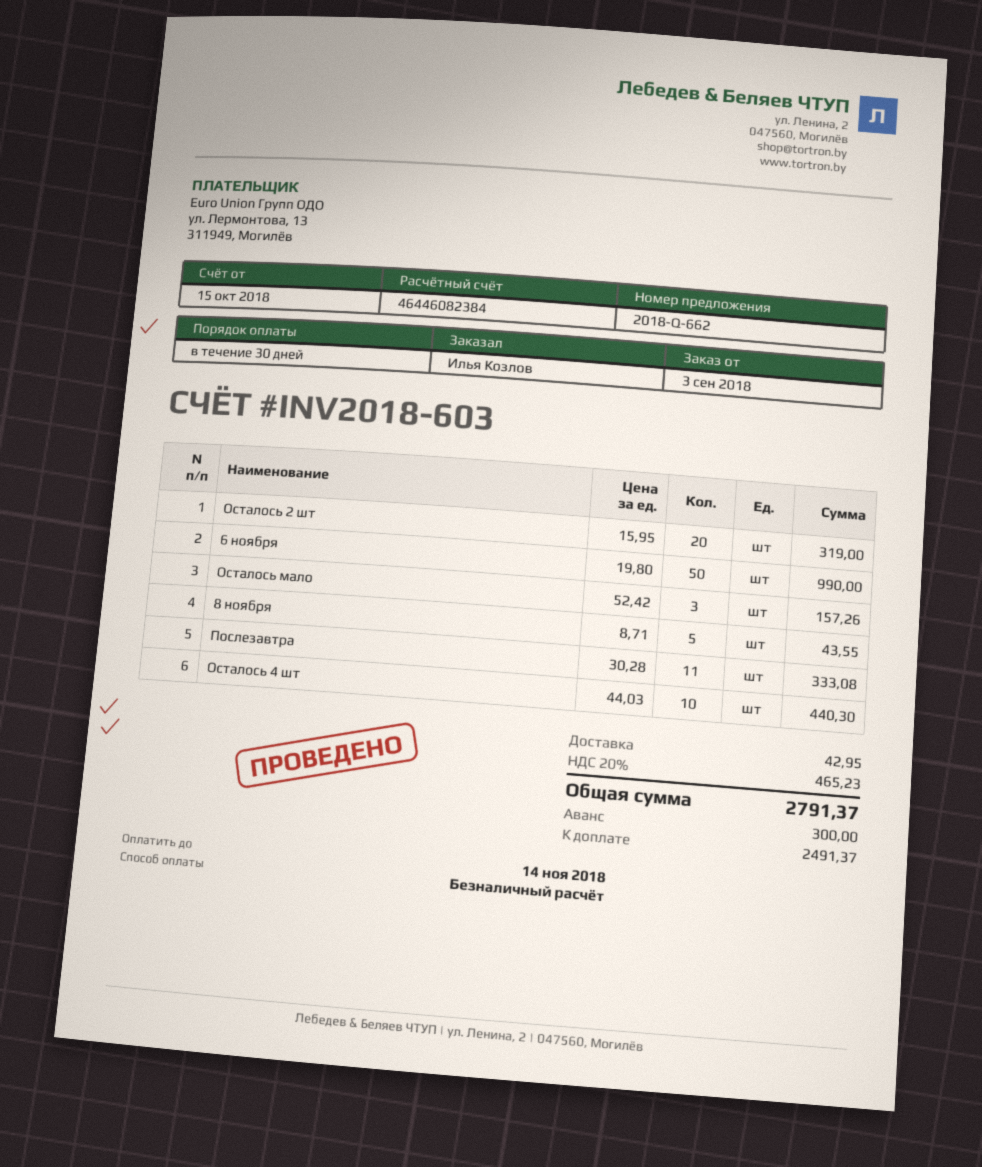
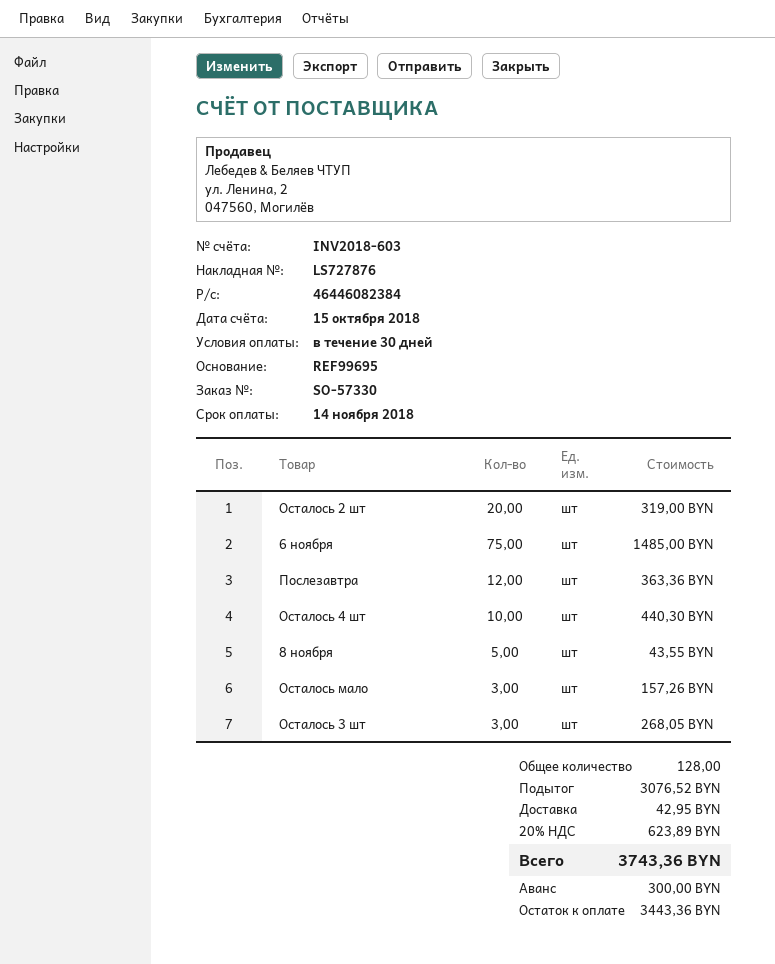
6 ноября: 50 for 990.00 -> 75 for 1485.00
Послезавтра: 11 for 333.08 -> 12 for 363.36
Осталось 3 шт: none -> 3 for 268.05
tax: 20% = 465.23 -> 20% = 623.89
total: 2791.37 -> 3743.36
balance: 2491.37 -> 3443.36

